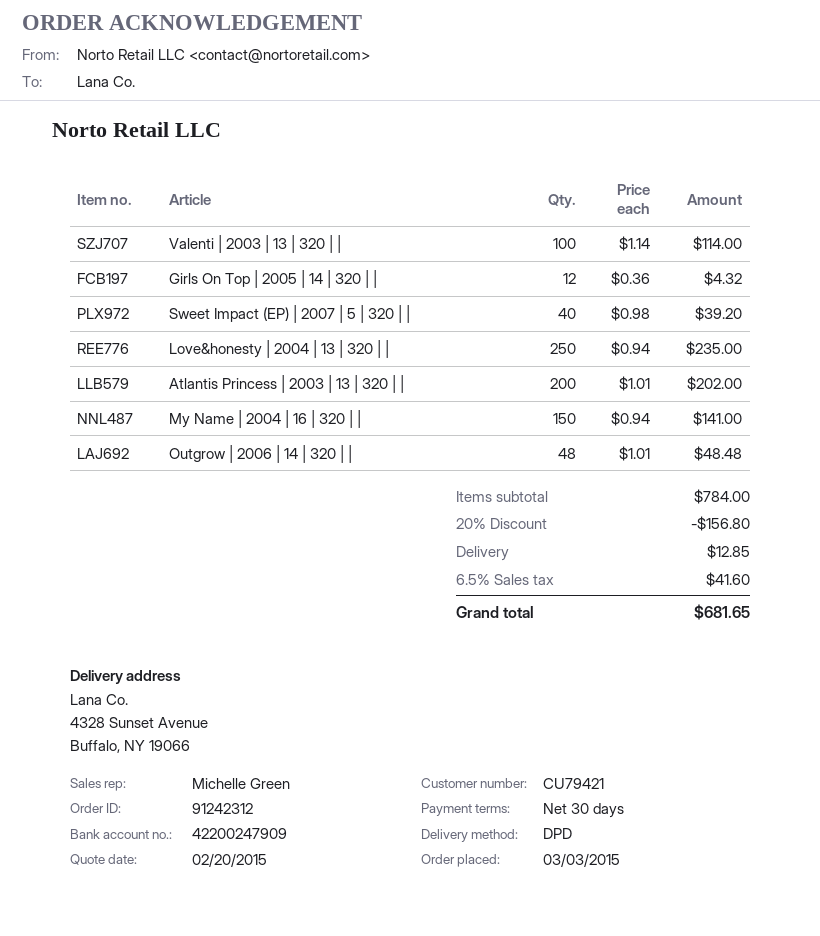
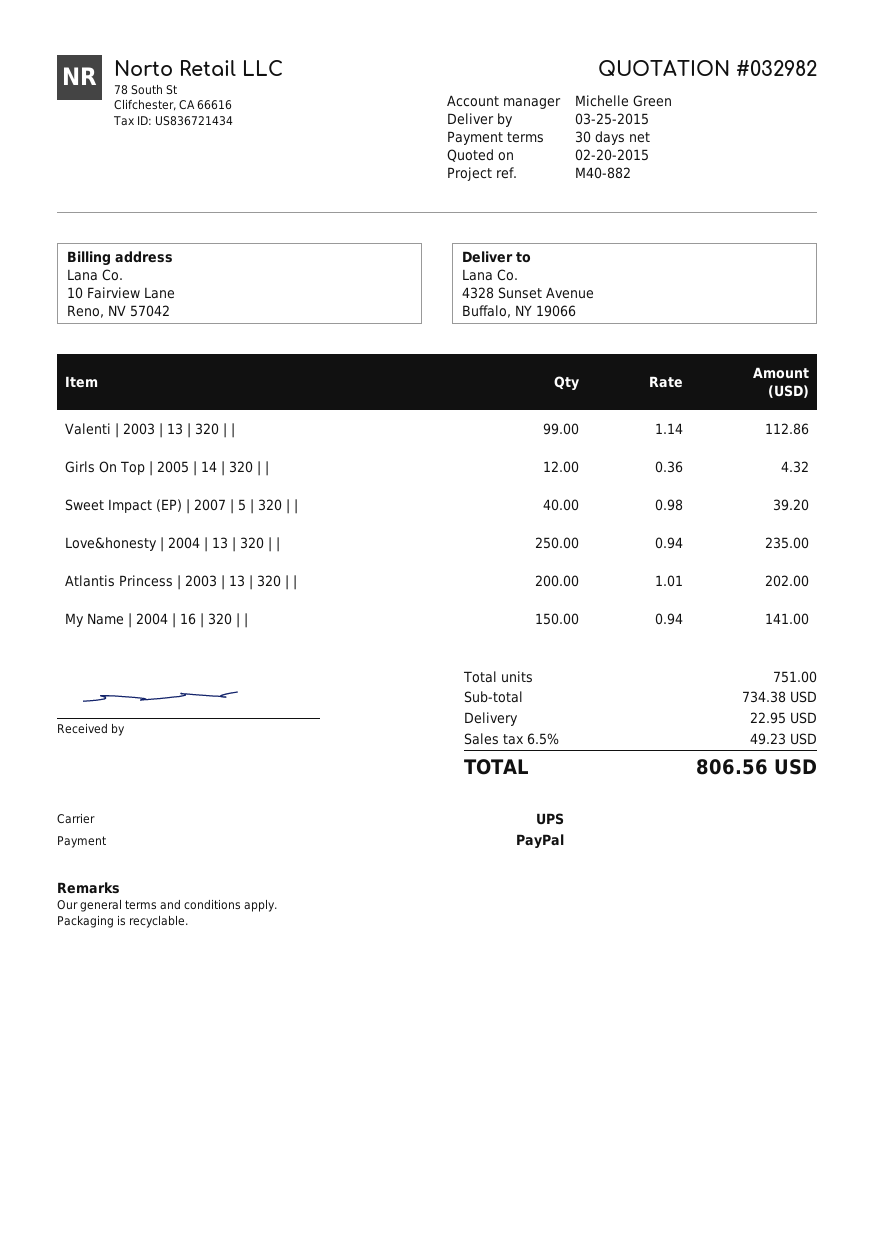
shipping method: DPD -> UPS
Valenti | 2003 | 13 | 320 | |: 100 x 1.14 = 114.00 -> 99 x 1.14 = 112.86
Outgrow | 2006 | 14 | 320 | |: 48 x 1.01 = 48.48 -> none
subtotal: 784.00 -> 734.38
discount: 20% = 156.80 -> none
shipping: 12.85 -> 22.95
tax: 6.5% = 41.60 -> 6.5% = 49.23
total: 681.65 -> 806.56

